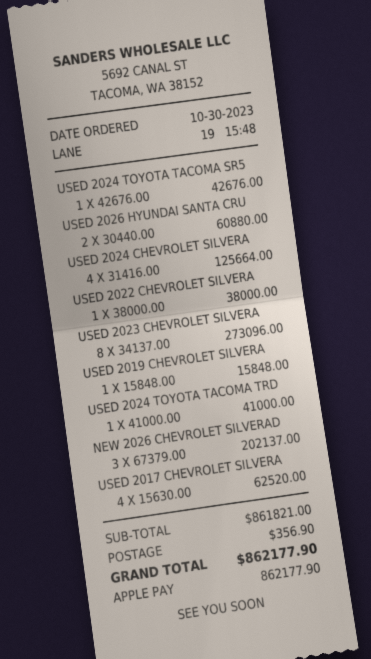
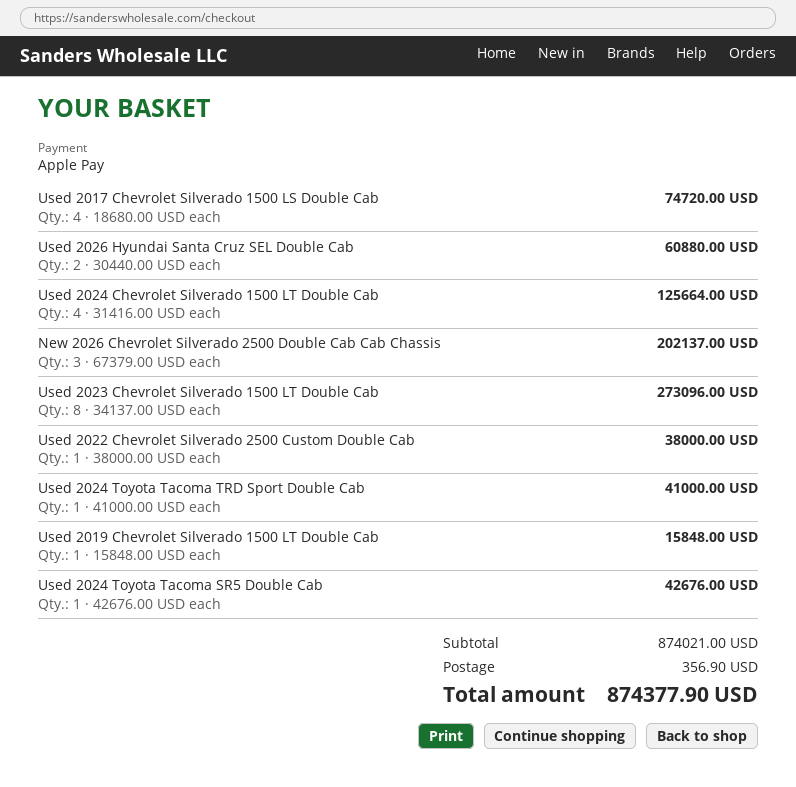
USED 2017 CHEVROLET SILVERA: 4 x 15630.00 = 62520.00 -> 4 x 18680.00 = 74720.00
subtotal: 861821.00 -> 874021.00
total: 862177.90 -> 874377.90

